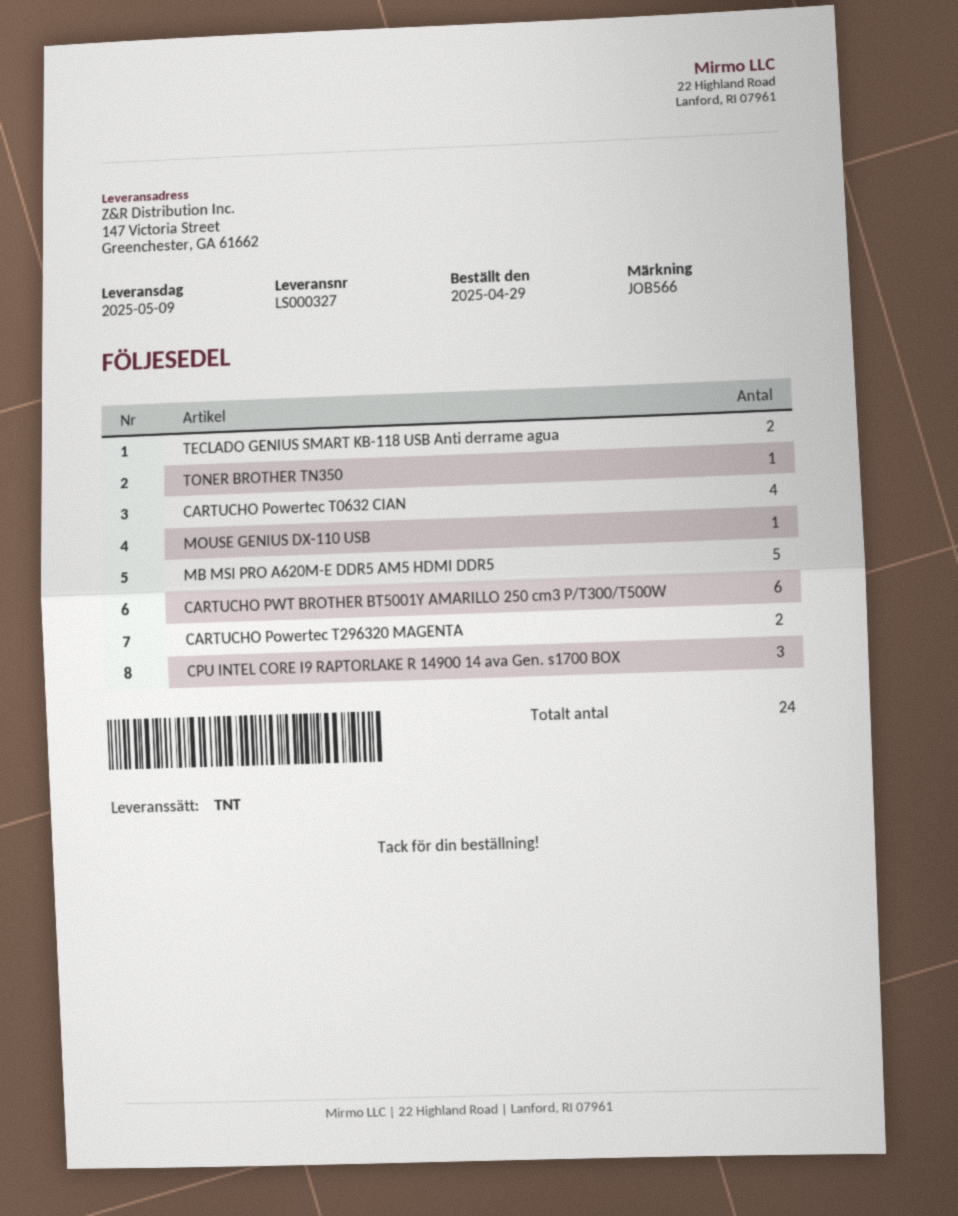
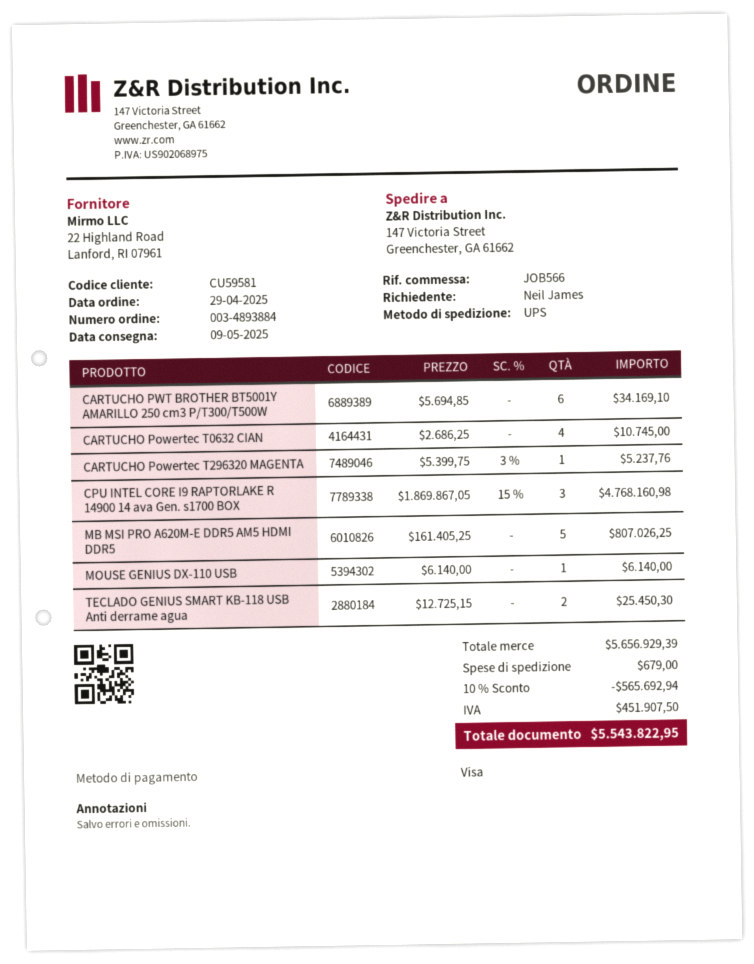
shipping method: TNT -> UPS
TONER BROTHER TN350: 1 -> none
CARTUCHO Powertec T296320 MAGENTA: 2 -> 1

